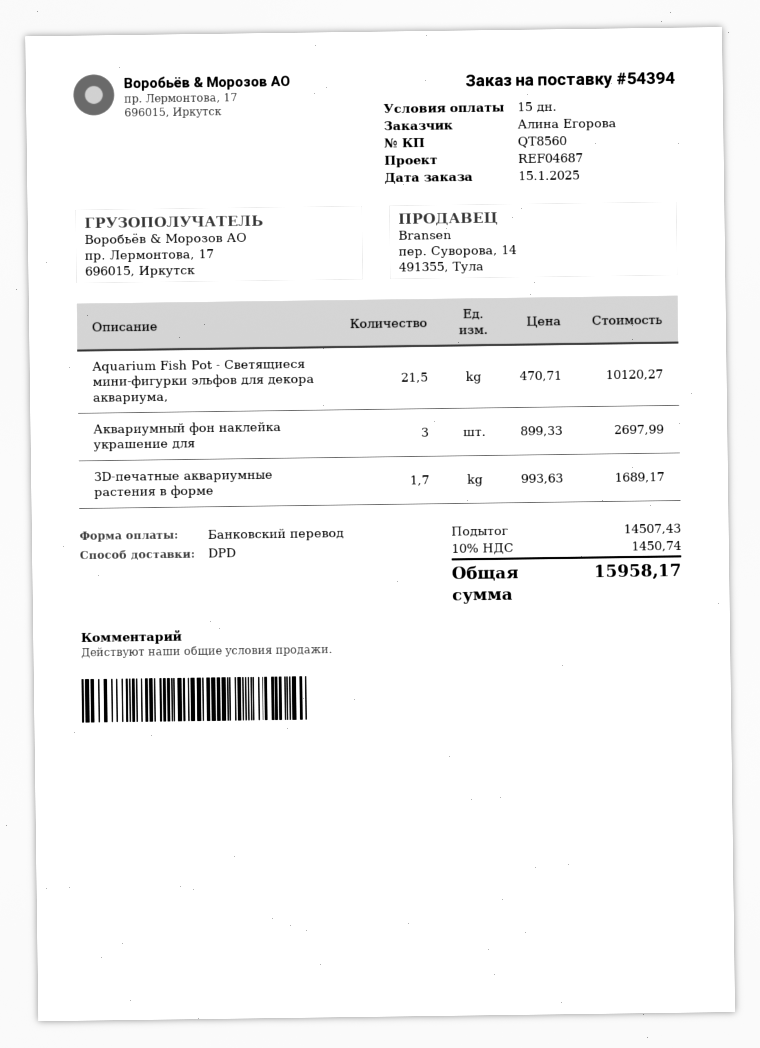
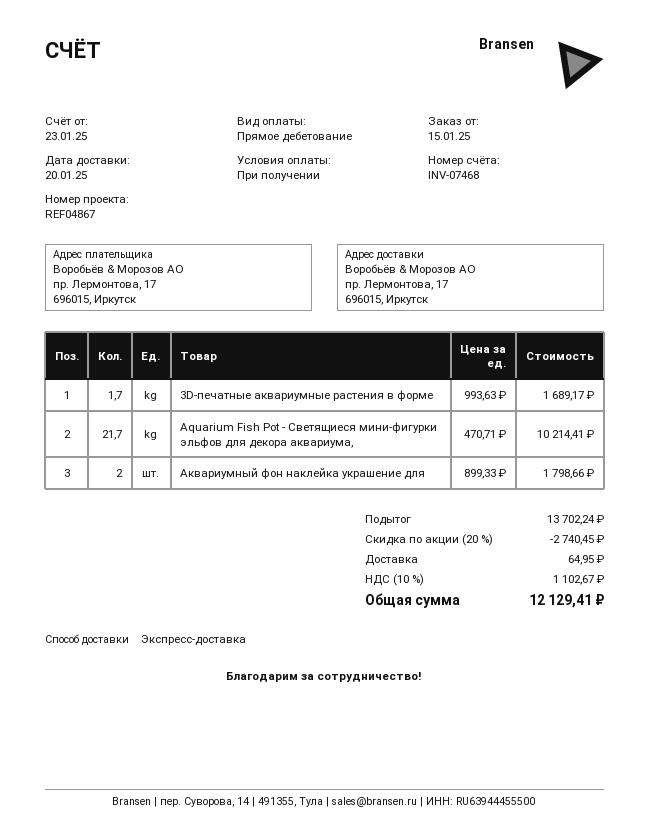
payment terms: 15 days -> on receipt
reference: REF04687 -> REF04867
payment method: bank transfer -> direct debit
shipping method: DPD -> express
Aquarium Fish Pot - Светящиеся мини-фигурки эльфов для декора аквариума,: 21.5 x 470.71 = 10120.27 -> 21.7 x 470.71 = 10214.41
Аквариумный фон наклейка украшение для: 3 x 899.33 = 2697.99 -> 2 x 899.33 = 1798.66
subtotal: 14507.43 -> 13702.24
discount: none -> 20% = 2740.45
shipping: none -> 64.95
tax: 10% = 1450.74 -> 10% = 1102.67
total: 15958.17 -> 12129.41

